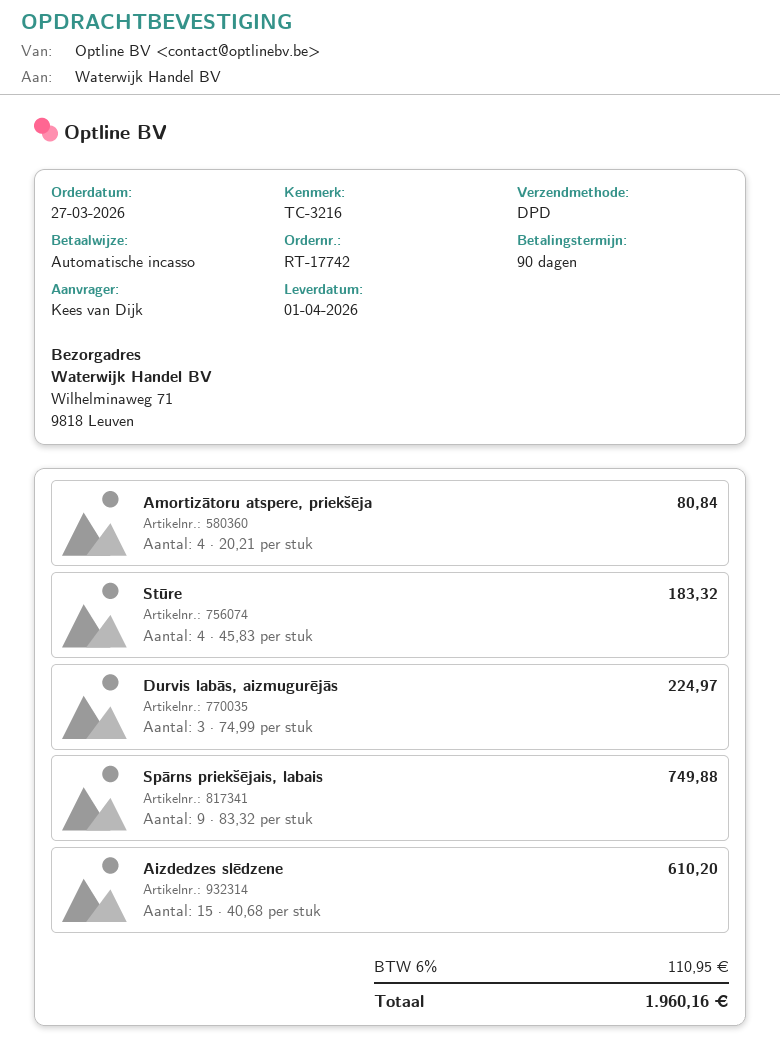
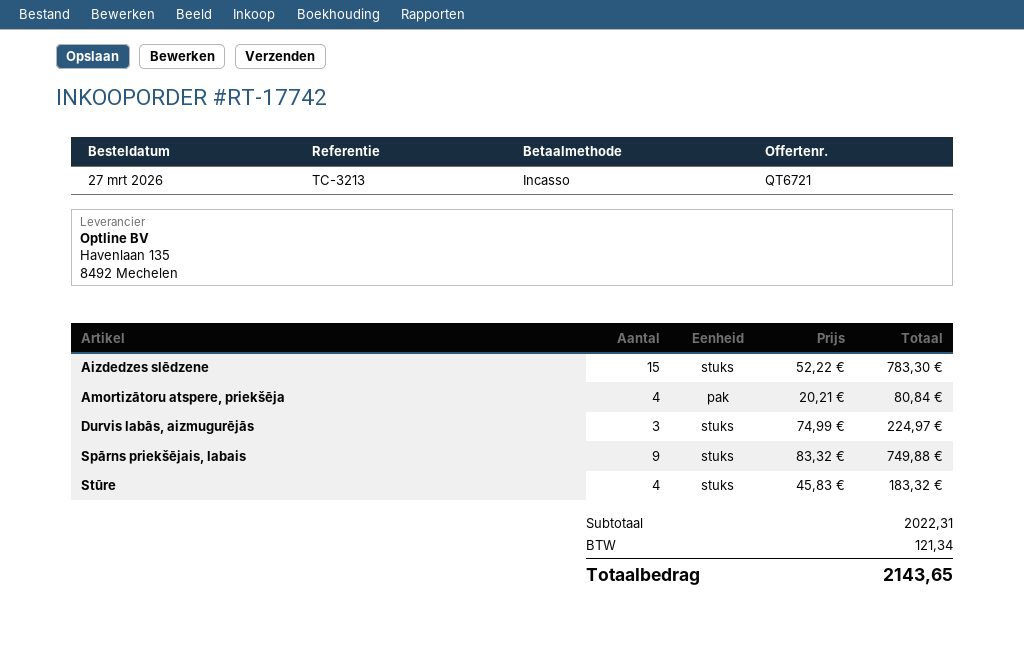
reference: TC-3216 -> TC-3213
Aizdedzes slēdzene: 15 x 40.68 = 610.20 -> 15 x 52.22 = 783.30
tax: 110.95 -> 121.34
total: 1960.16 -> 2143.65

